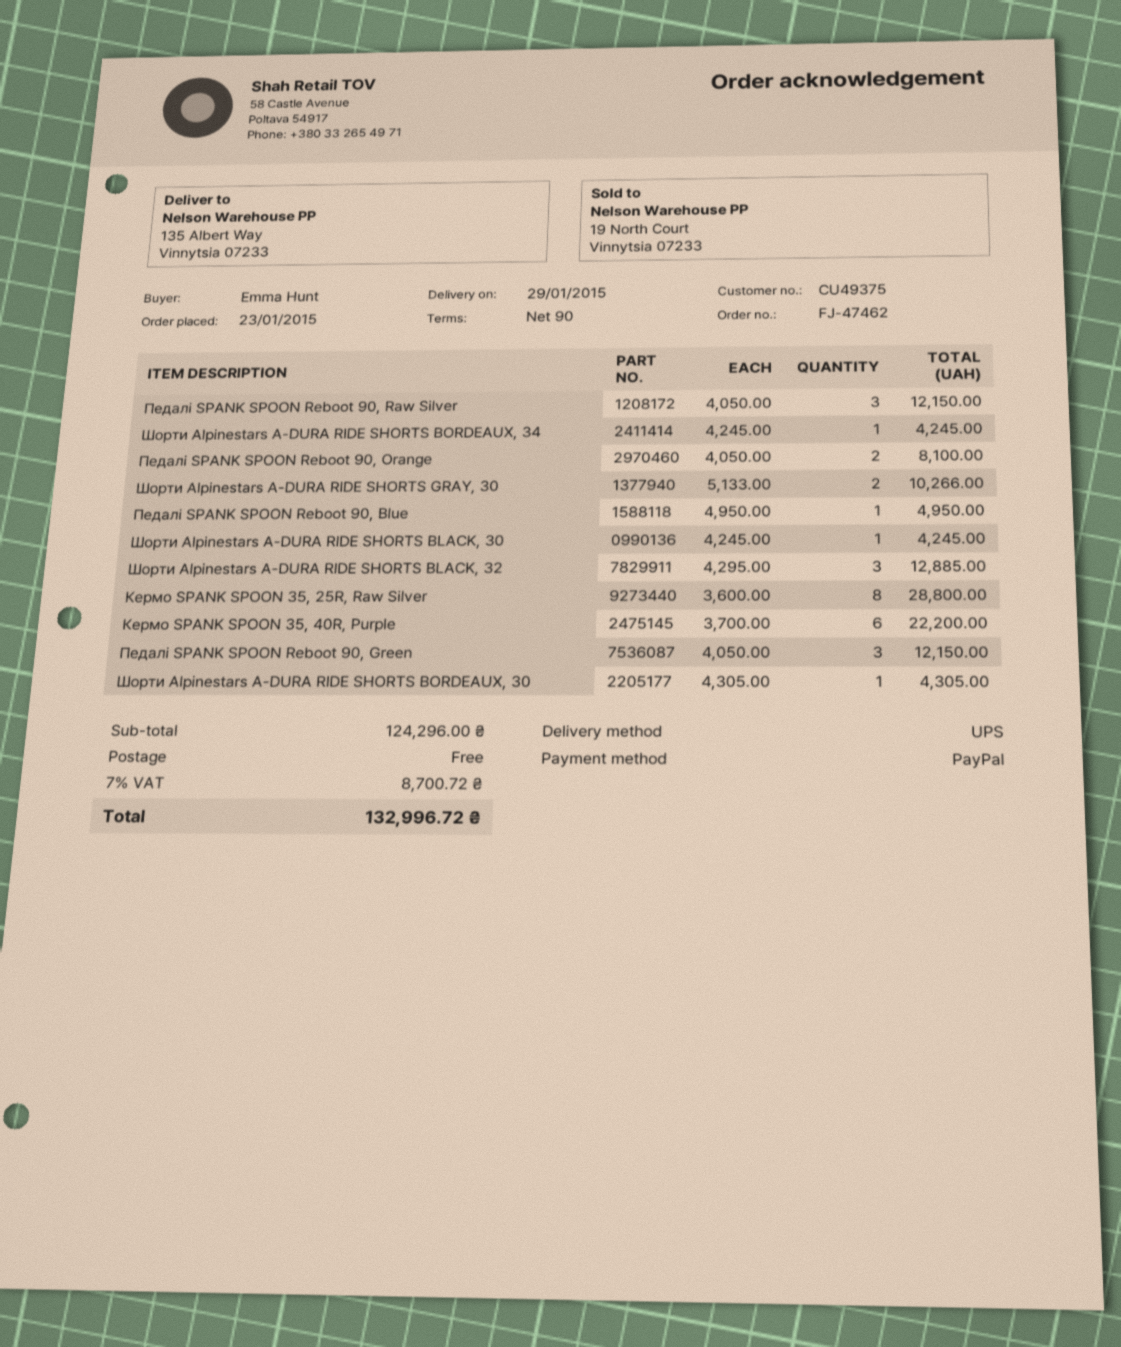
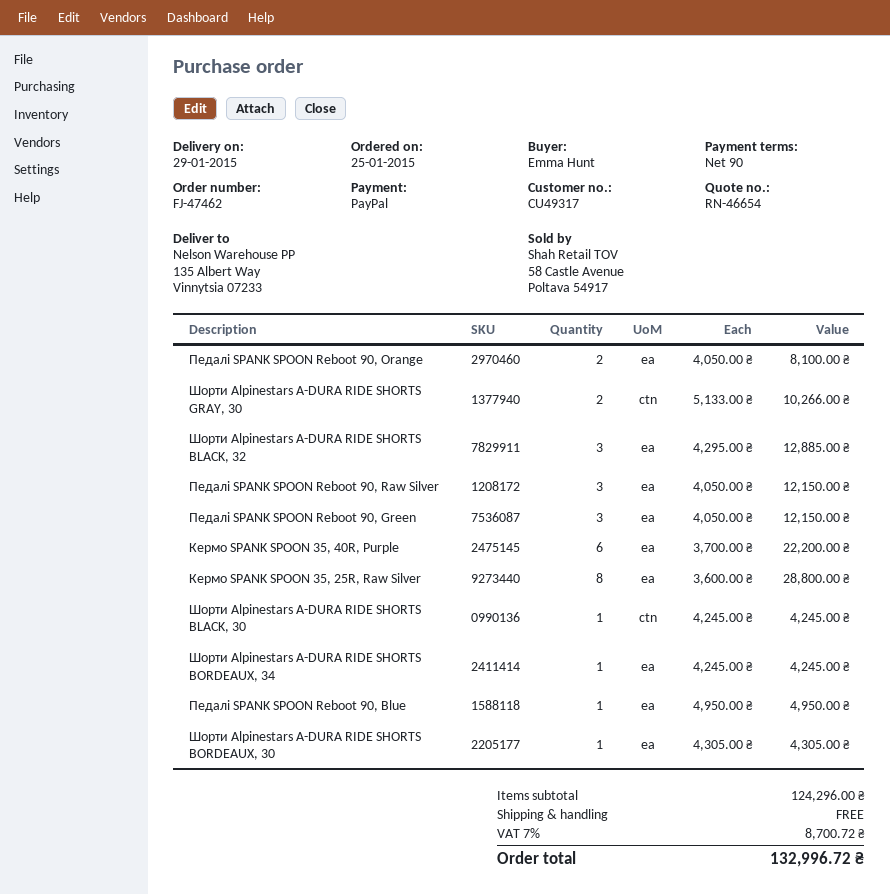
order date: 2015-01-23 -> 2015-01-25
customer number: CU49375 -> CU49317

